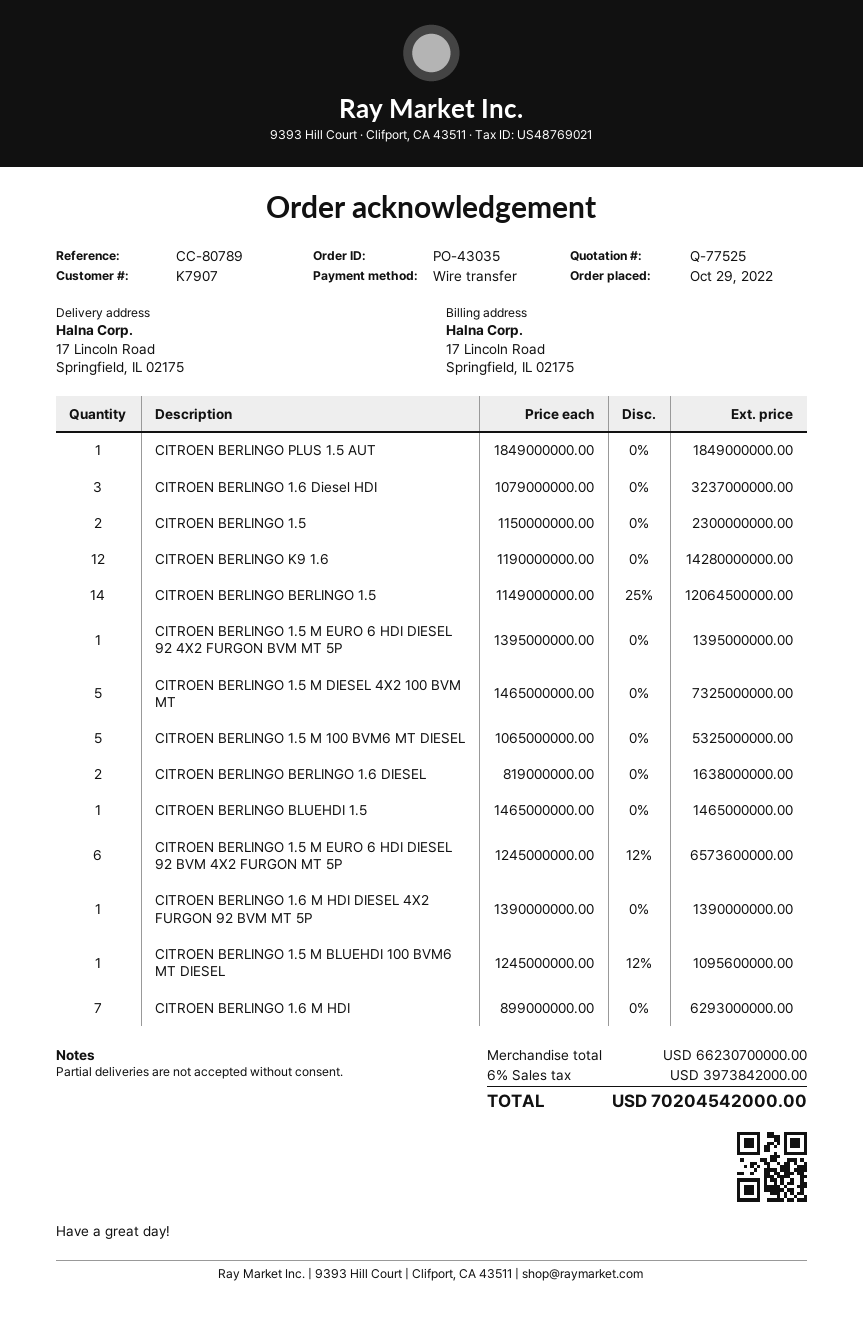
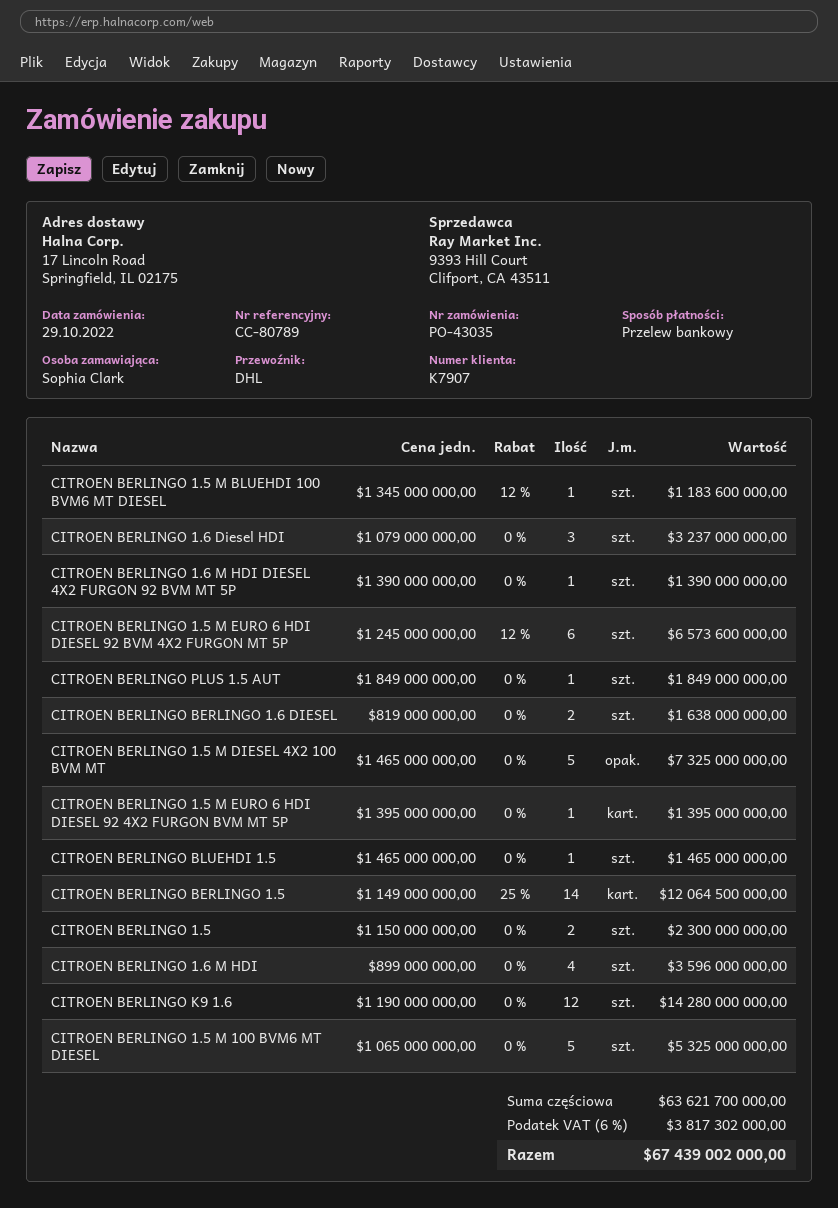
CITROEN BERLINGO 1.5 M BLUEHDI 100 BVM6 MT DIESEL: 1 x 1245000000.00 - 12% = 1095600000.00 -> 1 x 1345000000.00 - 12% = 1183600000.00
CITROEN BERLINGO 1.6 M HDI: 7 x 899000000.00 = 6293000000.00 -> 4 x 899000000.00 = 3596000000.00
subtotal: 66230700000.00 -> 63621700000.00
tax: 6% = 3973842000.00 -> 6% = 3817302000.00
total: 70204542000.00 -> 67439002000.00

